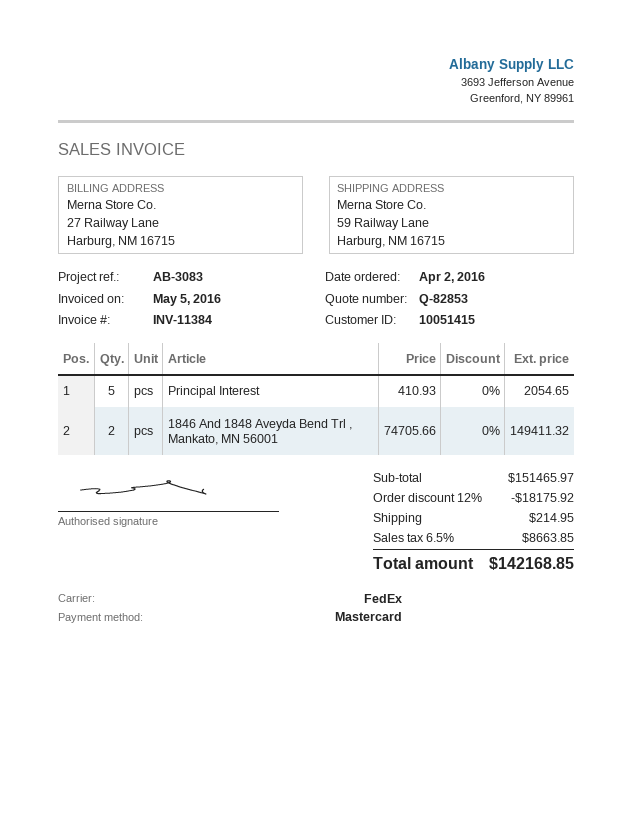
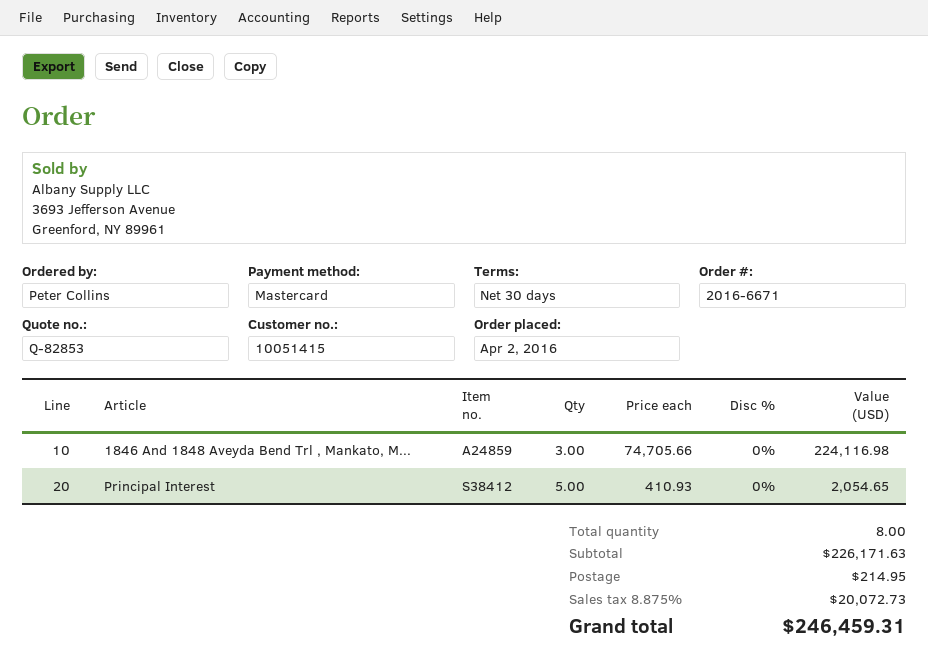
1846 And 1848 Aveyda Bend Trl , Mankato, MN 56001: 2 x 74705.66 = 149411.32 -> 3 x 74705.66 = 224116.98
subtotal: 151465.97 -> 226171.63
discount: 12% = 18175.92 -> none
tax: 6.5% = 8663.85 -> 8.875% = 20072.73
total: 142168.85 -> 246459.31

